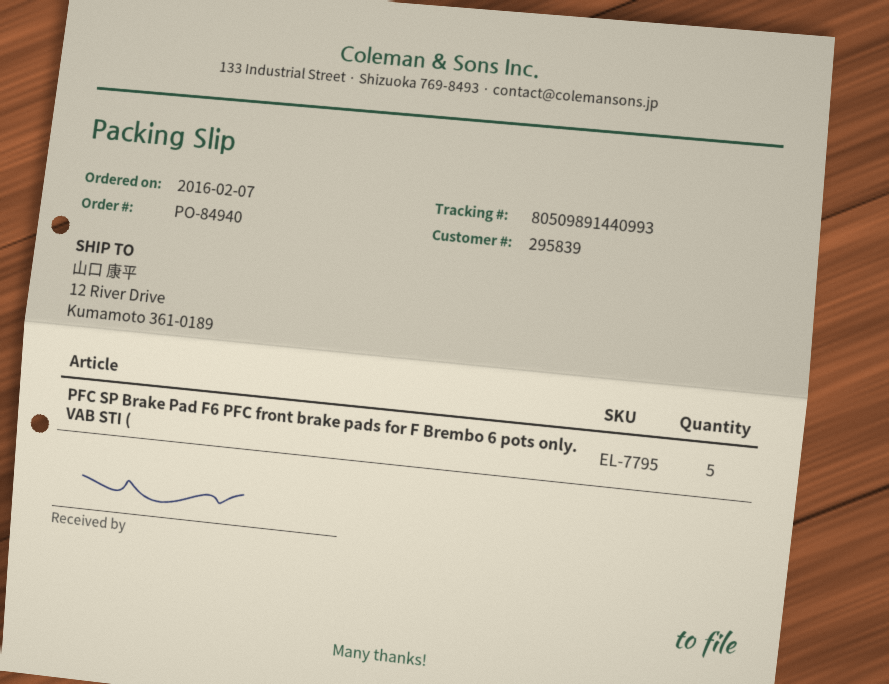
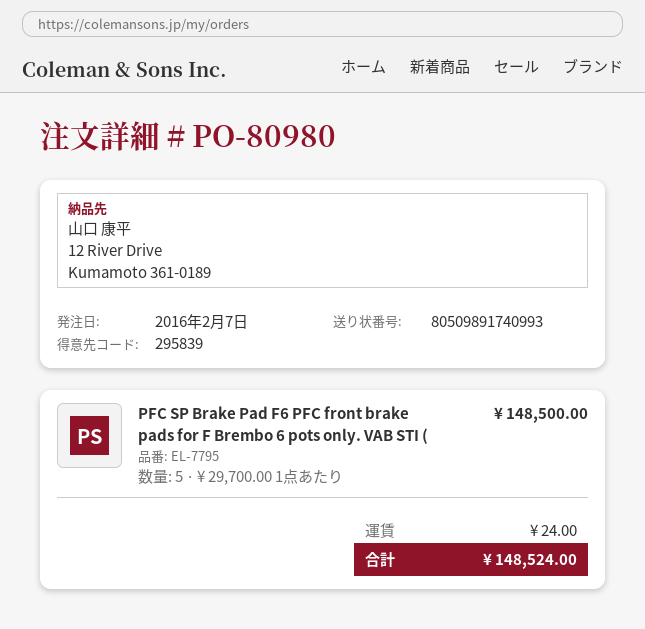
order number: PO-84940 -> PO-80980
tracking number: 80509891440993 -> 80509891740993

